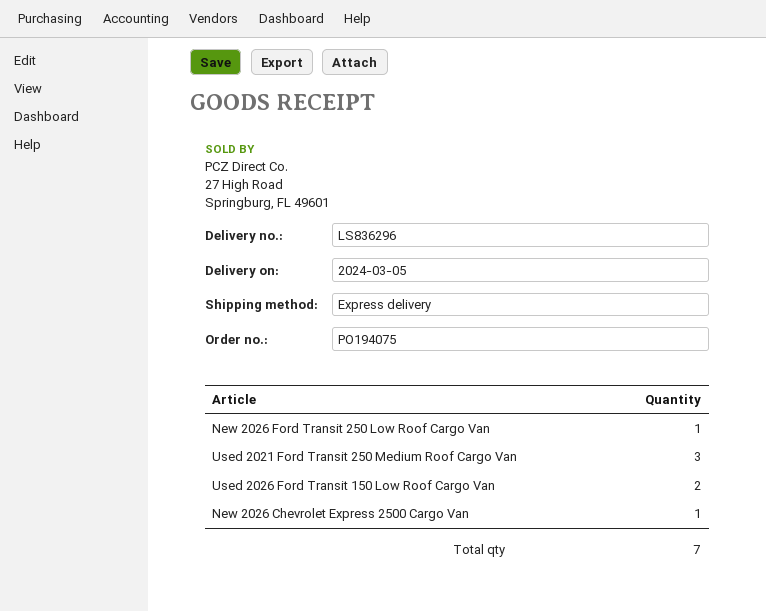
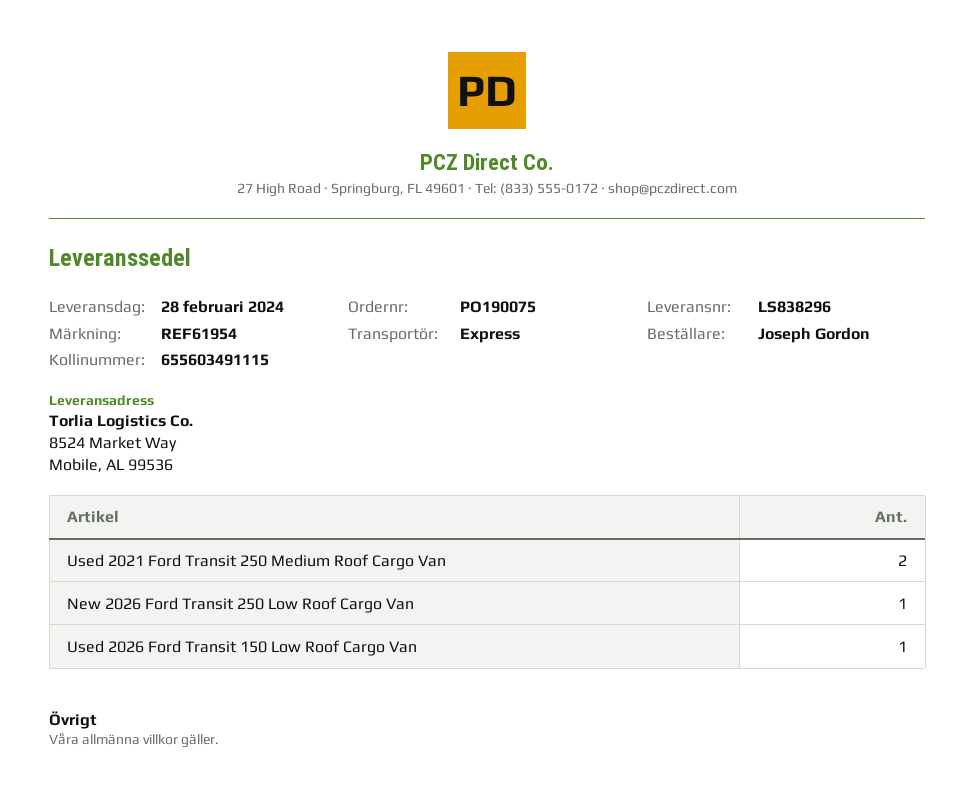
order number: PO194075 -> PO190075
delivery note number: LS836296 -> LS838296
delivery date: 2024-03-05 -> 2024-02-28
Used 2021 Ford Transit 250 Medium Roof Cargo Van: 3 -> 2
Used 2026 Ford Transit 150 Low Roof Cargo Van: 2 -> 1
New 2026 Chevrolet Express 2500 Cargo Van: 1 -> none

